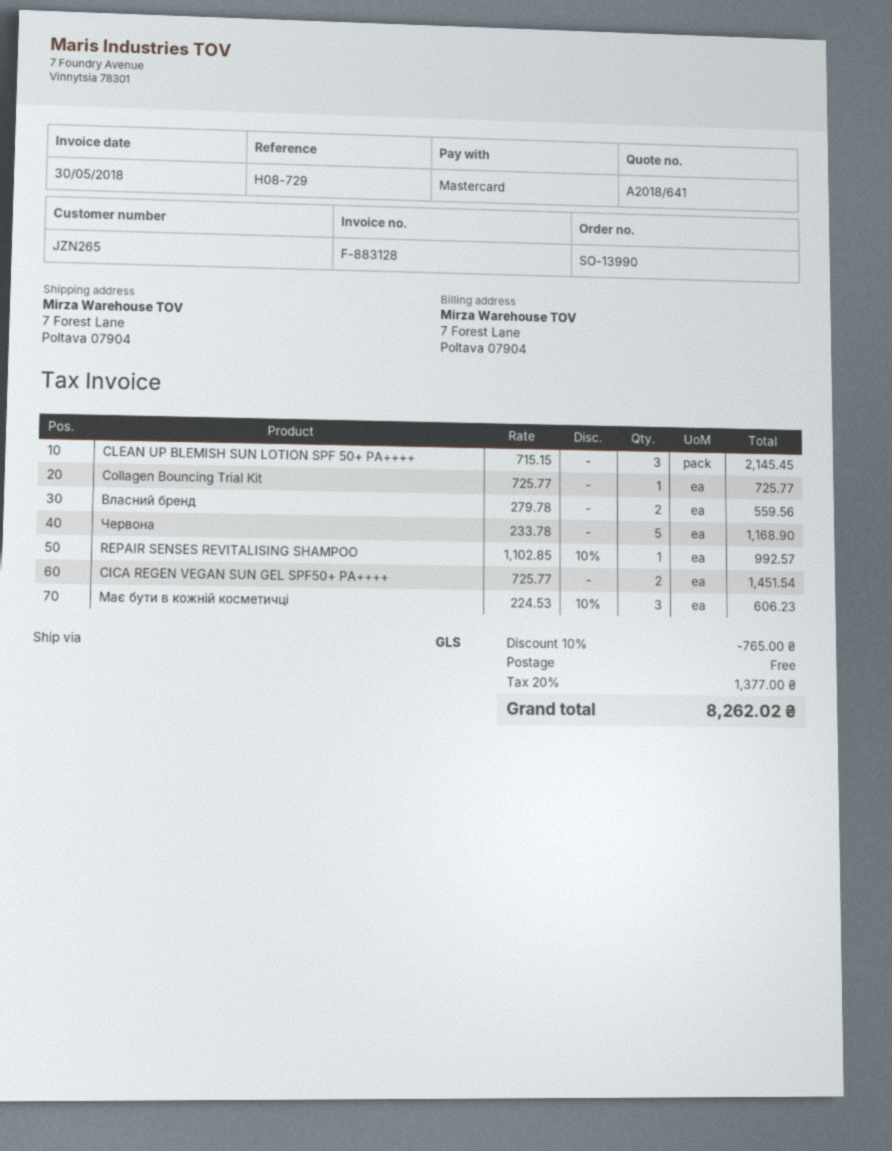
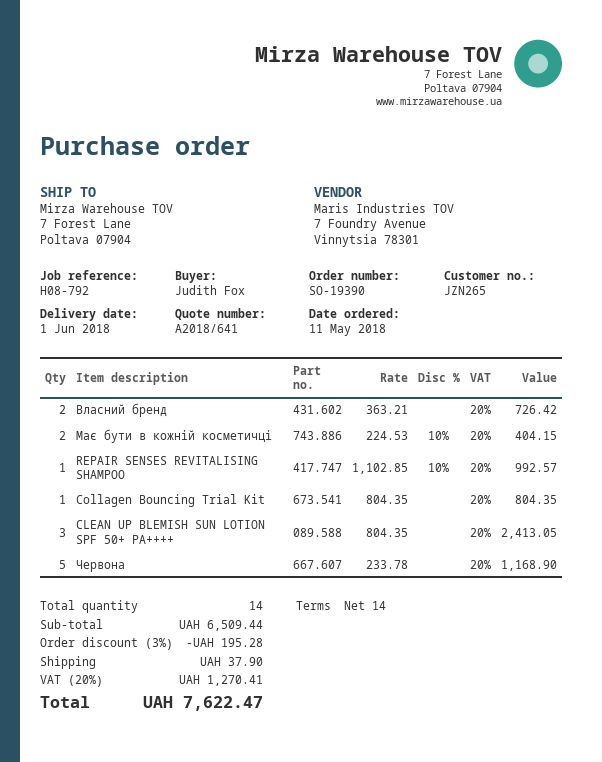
order number: SO-13990 -> SO-19390
reference: H08-729 -> H08-792
CLEAN UP BLEMISH SUN LOTION SPF 50+ PA++++: 3 x 715.15 = 2145.45 -> 3 x 804.35 = 2413.05
Collagen Bouncing Trial Kit: 1 x 725.77 = 725.77 -> 1 x 804.35 = 804.35
Власний бренд: 2 x 279.78 = 559.56 -> 2 x 363.21 = 726.42
СICA REGEN VEGAN SUN GEL SPF50+ PA++++: 2 x 725.77 = 1451.54 -> none
Має бути в кожній косметичці: 3 x 224.53 - 10% = 606.23 -> 2 x 224.53 - 10% = 404.15
discount: 10% = 765.00 -> 3% = 195.28
shipping: 0.00 -> 37.90
tax: 20% = 1377.00 -> 20% = 1270.41
total: 8262.02 -> 7622.47

